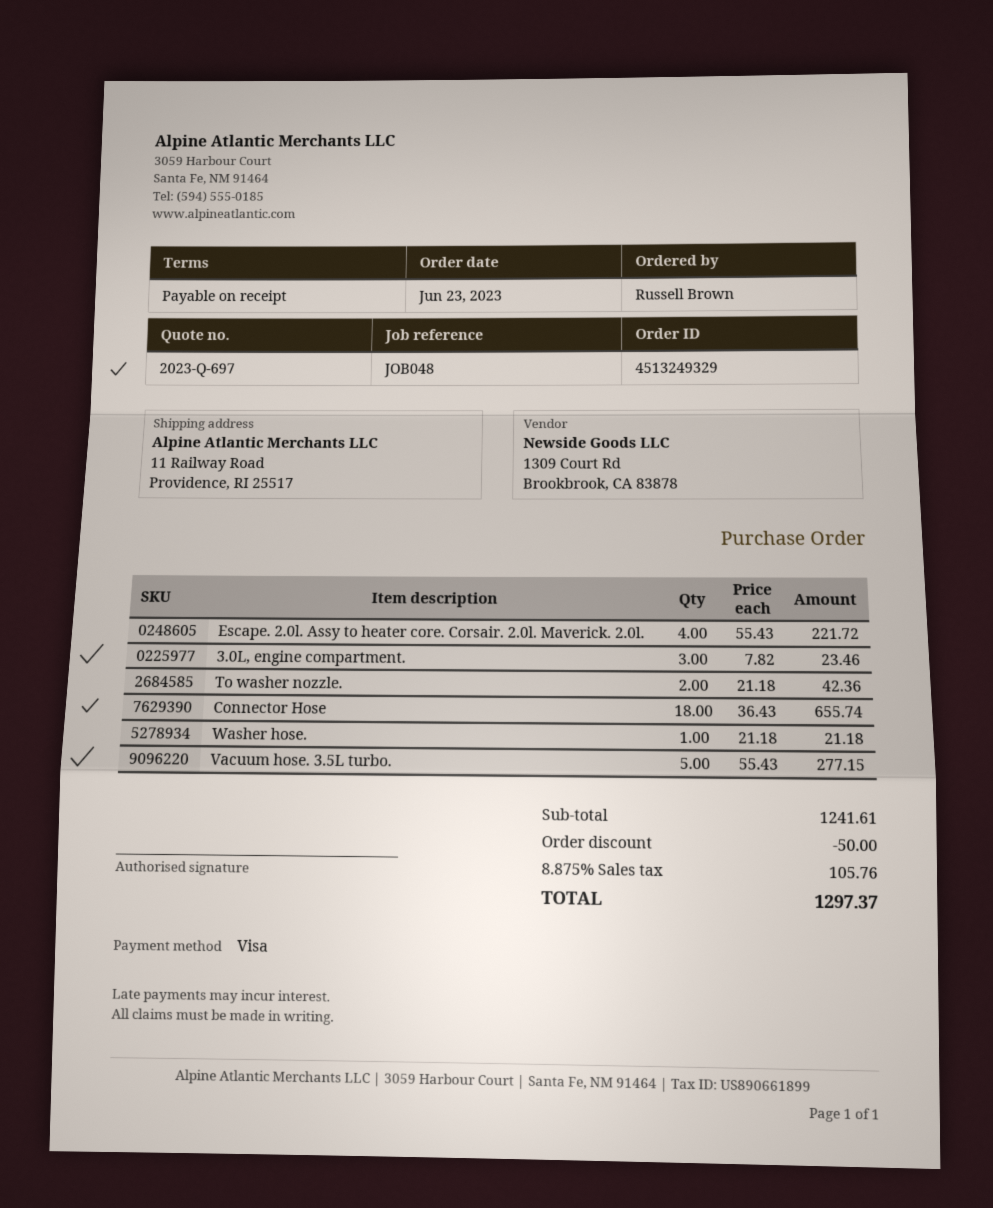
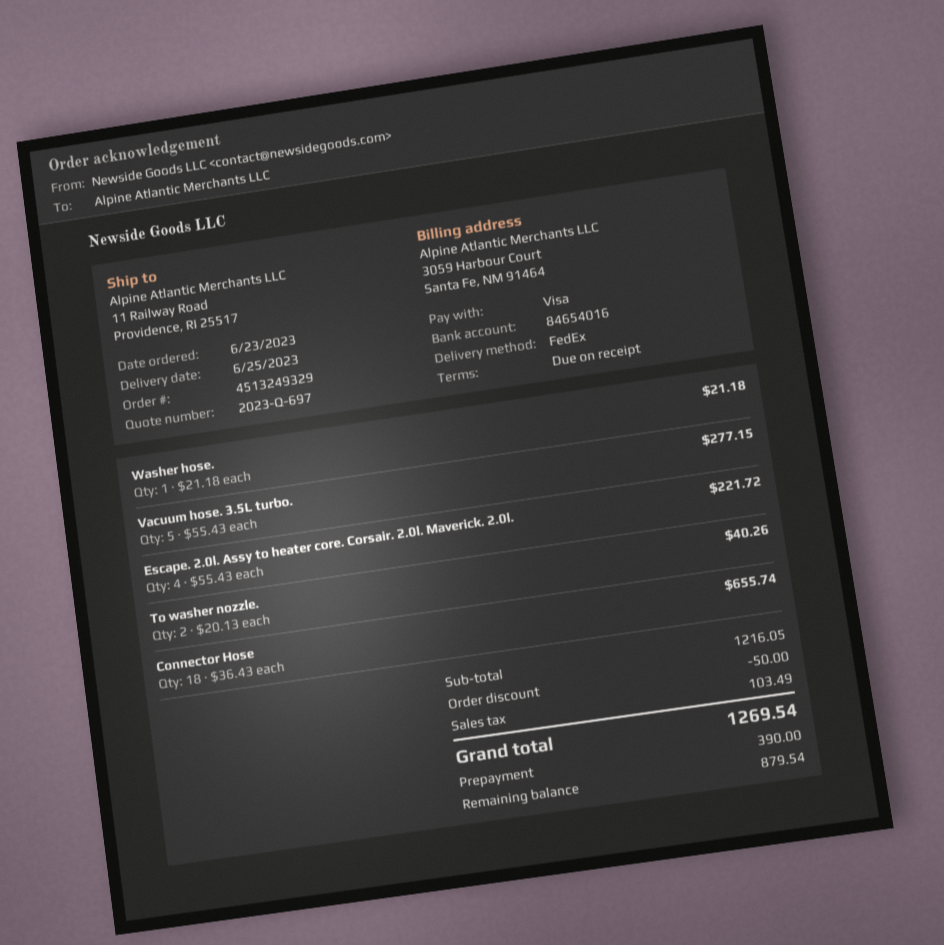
3.0L, engine compartment.: 3 x 7.82 = 23.46 -> none
To washer nozzle.: 2 x 21.18 = 42.36 -> 2 x 20.13 = 40.26
subtotal: 1241.61 -> 1216.05
tax: 105.76 -> 103.49
total: 1297.37 -> 1269.54

